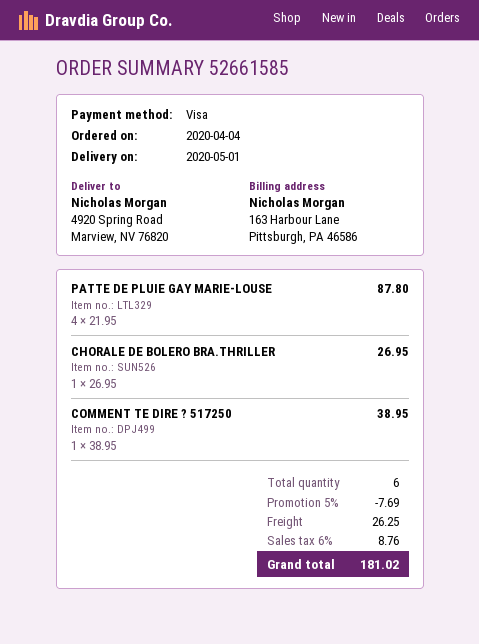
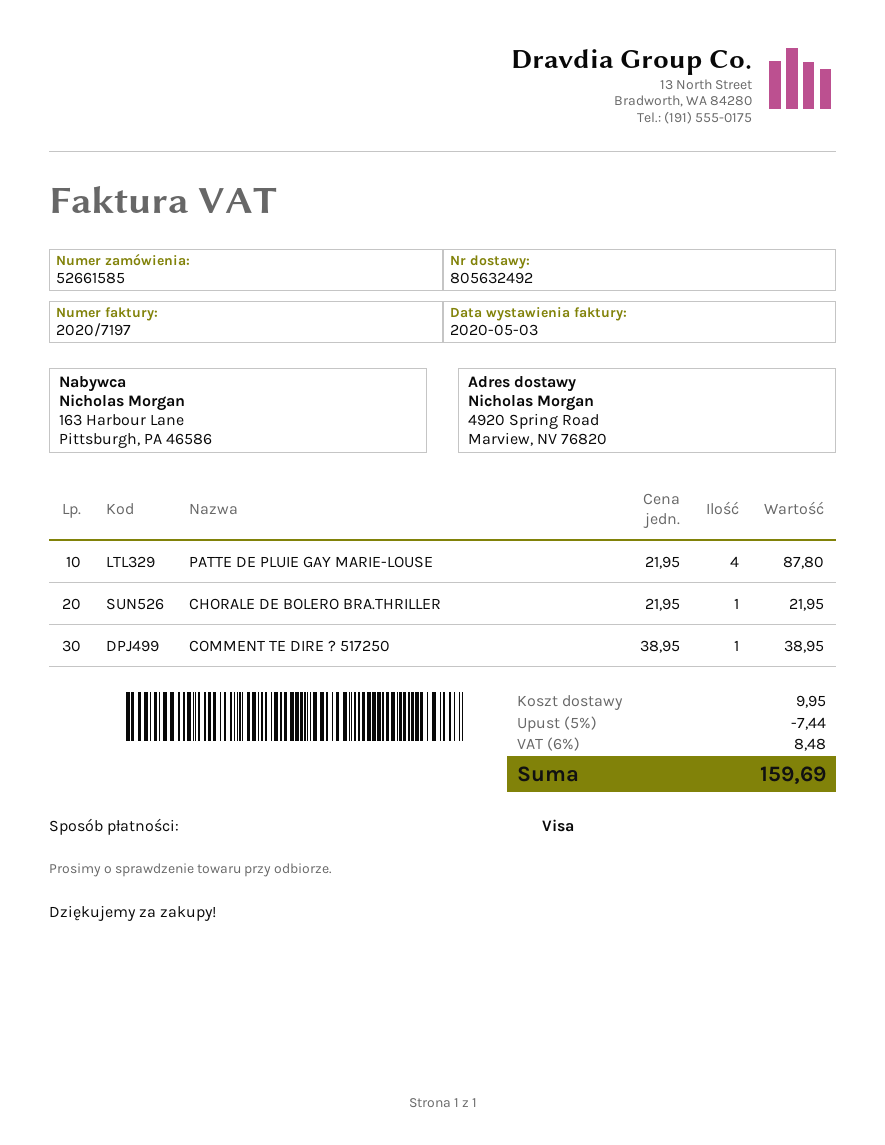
CHORALE DE BOLERO BRA.THRILLER: 1 x 26.95 = 26.95 -> 1 x 21.95 = 21.95
discount: 5% = 7.69 -> 5% = 7.44
shipping: 26.25 -> 9.95
tax: 6% = 8.76 -> 6% = 8.48
total: 181.02 -> 159.69

